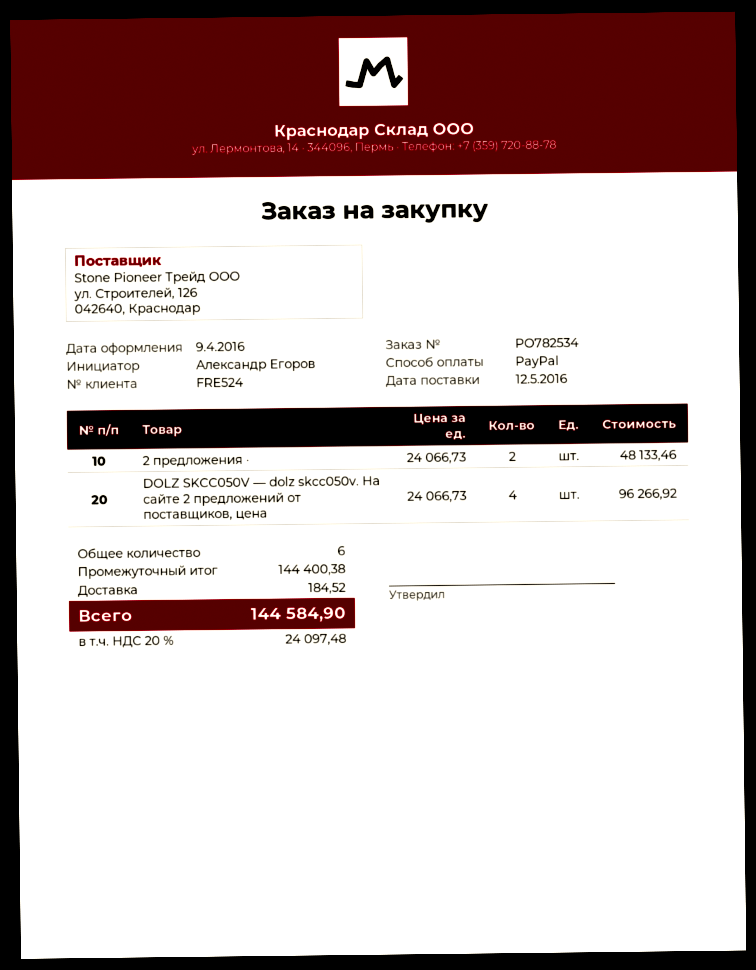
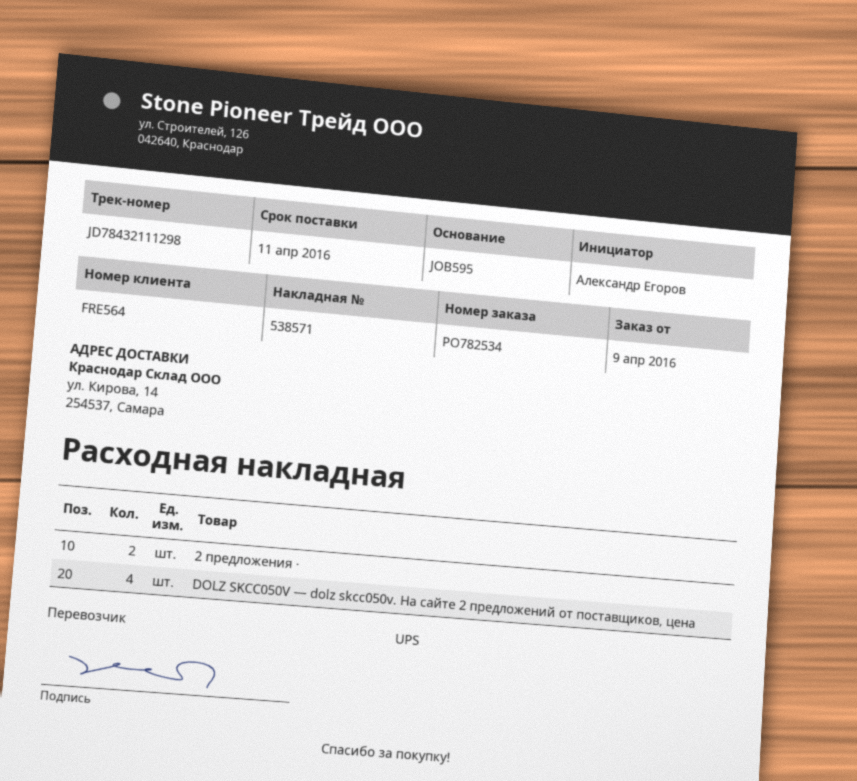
delivery date: 2016-05-12 -> 2016-04-11
customer number: FRE524 -> FRE564

